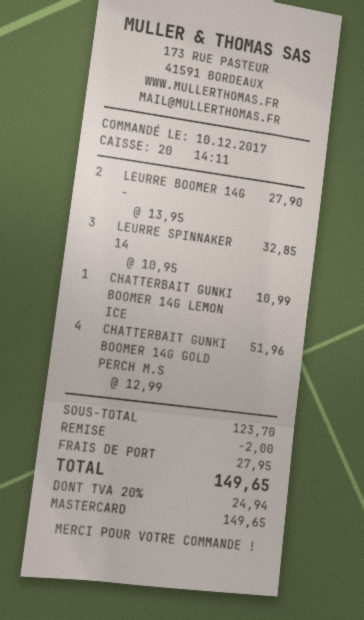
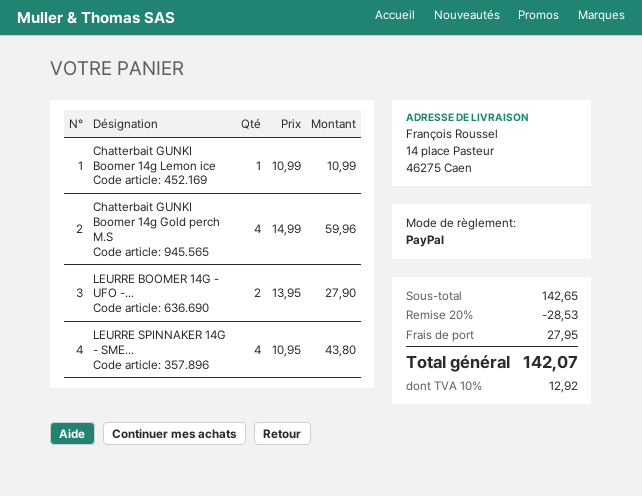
payment method: Mastercard -> PayPal
LEURRE SPINNAKER 14: 3 x 10.95 = 32.85 -> 4 x 10.95 = 43.80
CHATTERBAIT GUNKI BOOMER 14G GOLD PERCH M.S: 4 x 12.99 = 51.96 -> 4 x 14.99 = 59.96
subtotal: 123.70 -> 142.65
discount: 2.00 -> 28.53
tax: 20% = 24.94 -> 10% = 12.92
total: 149.65 -> 142.07

